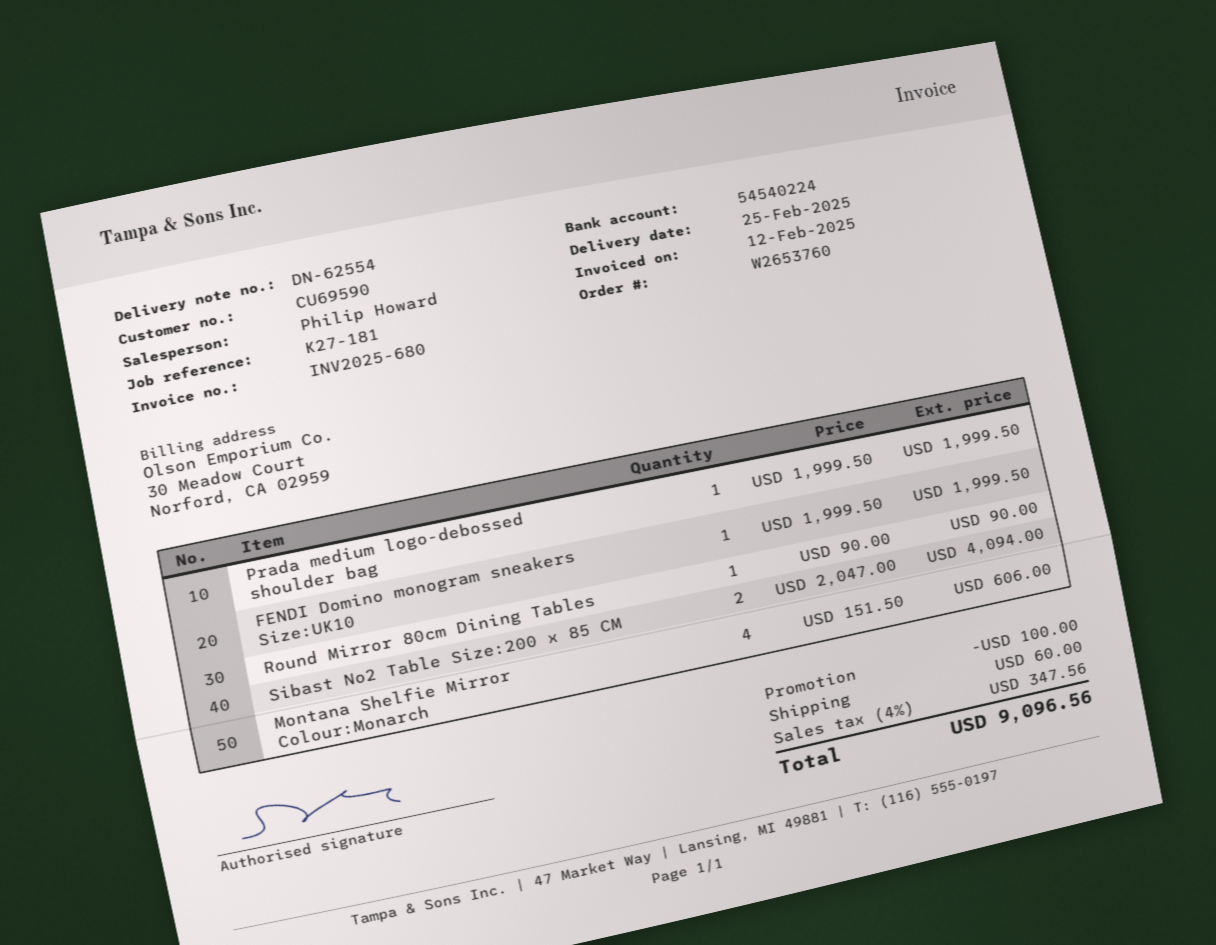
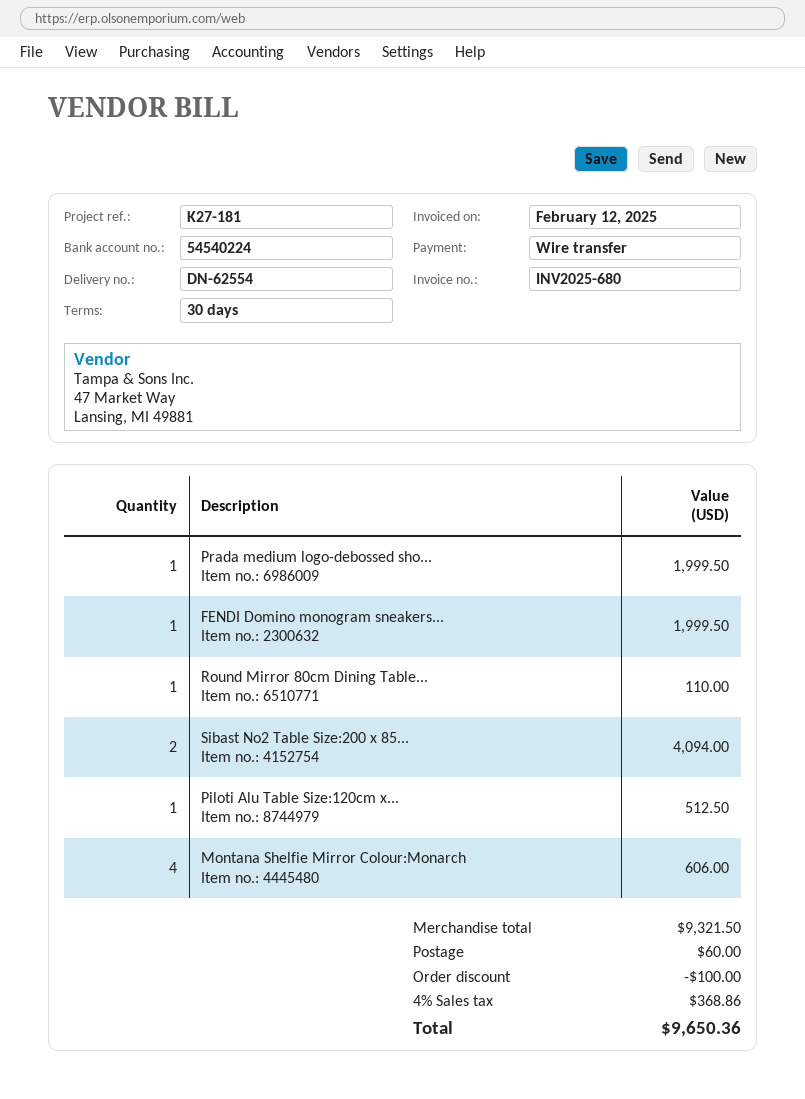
Round Mirror 80cm Dining Tables: 1 for 90.00 -> 1 for 110.00
Piloti Alu Table Size:120cm x...: none -> 1 for 512.50
tax: 4% = 347.56 -> 4% = 368.86
total: 9096.56 -> 9650.36

